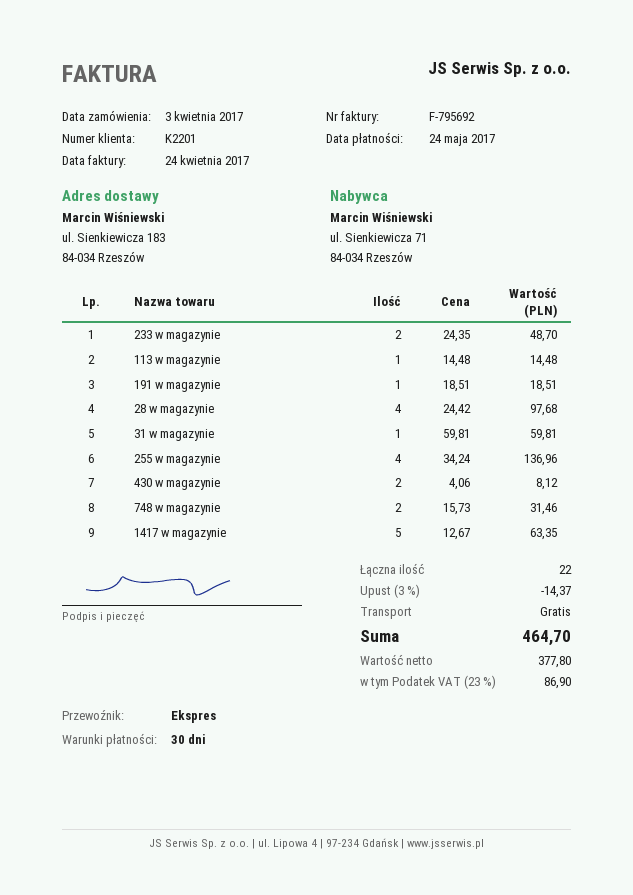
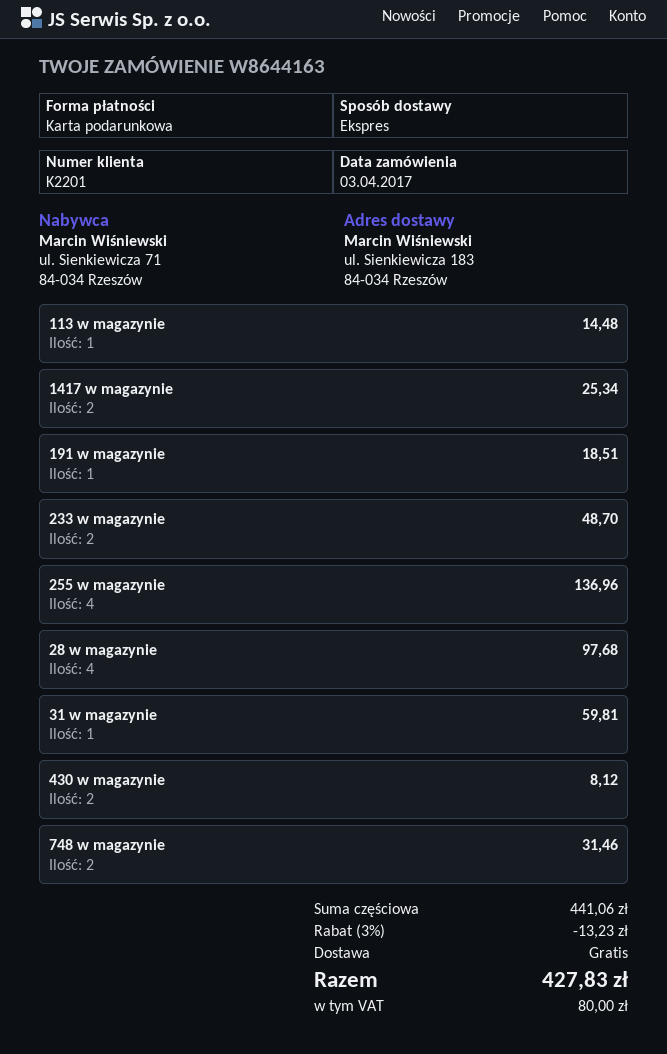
1417 w magazynie: 5 for 63.35 -> 2 for 25.34
discount: 3% = 14.37 -> 3% = 13.23
tax: 86.90 -> 80.00
total: 464.70 -> 427.83

